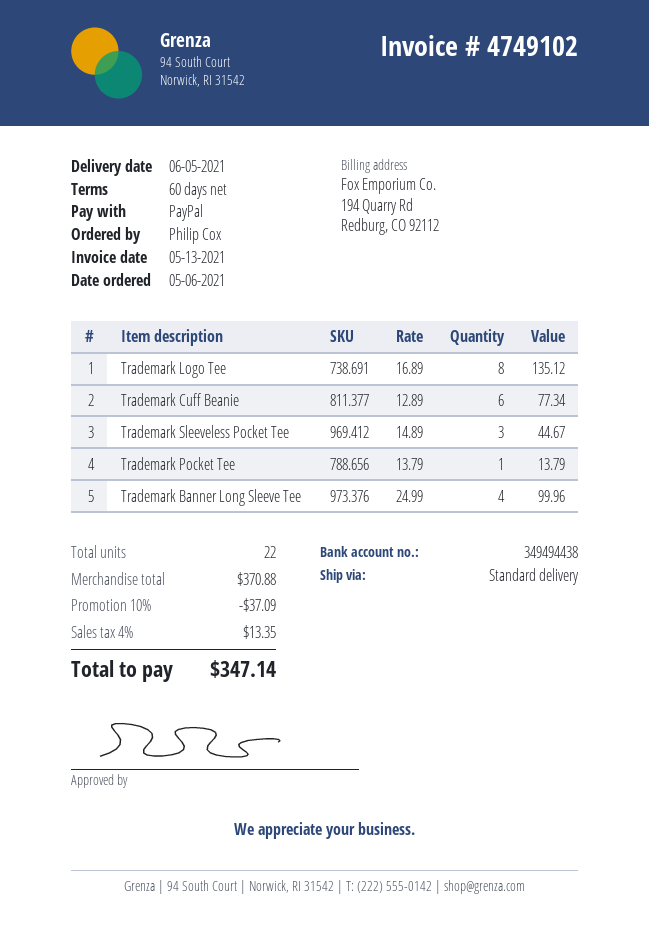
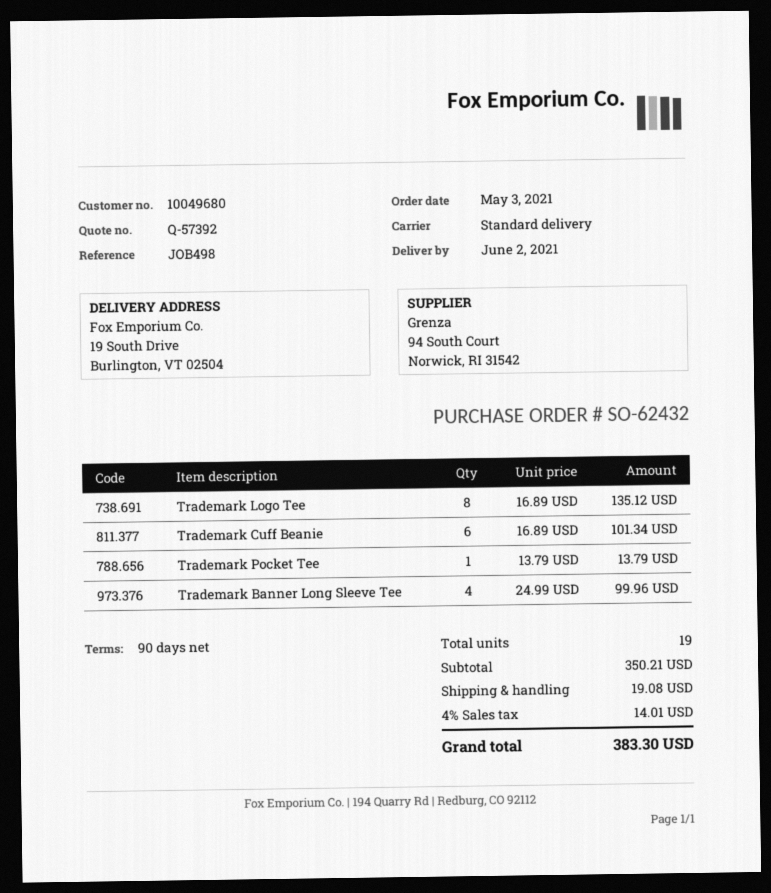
order date: 2021-05-06 -> 2021-05-03
delivery date: 2021-06-05 -> 2021-06-02
payment terms: 60 days -> 90 days
Trademark Cuff Beanie: 6 x 12.89 = 77.34 -> 6 x 16.89 = 101.34
Trademark Sleeveless Pocket Tee: 3 x 14.89 = 44.67 -> none
total quantity: 22 -> 19
subtotal: 370.88 -> 350.21
discount: 10% = 37.09 -> none
shipping: none -> 19.08
tax: 4% = 13.35 -> 4% = 14.01
total: 347.14 -> 383.30

